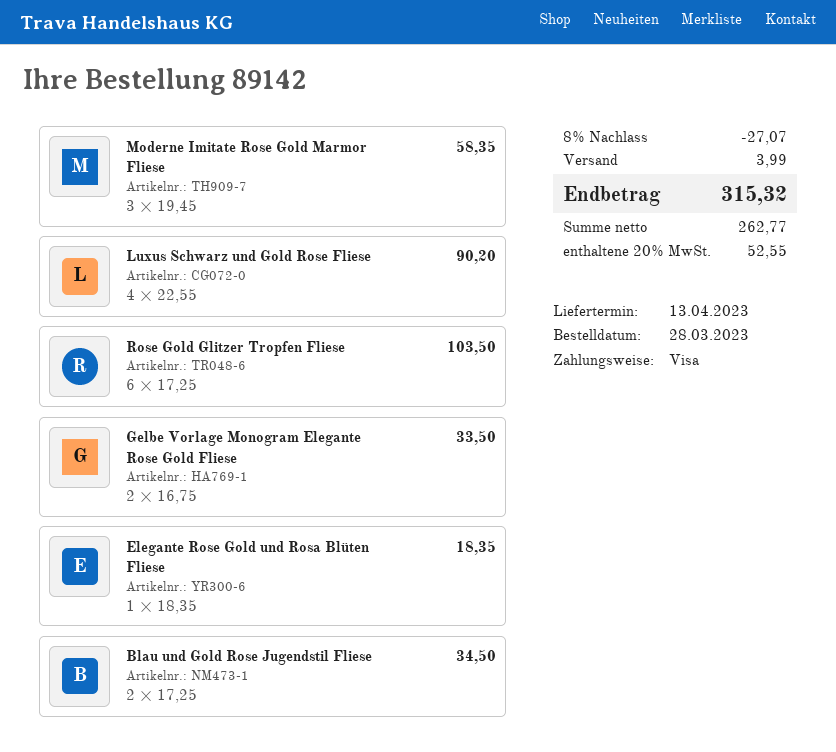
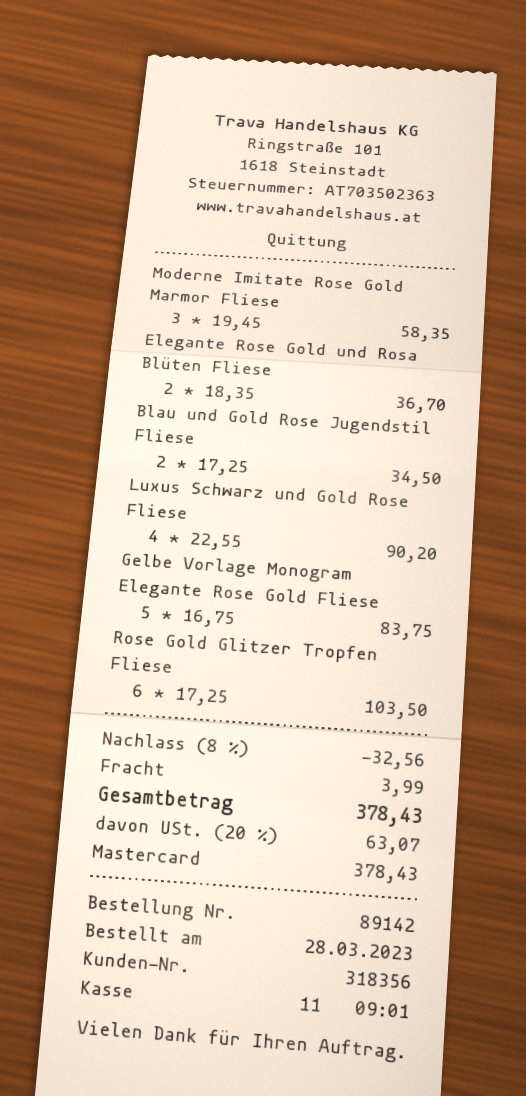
payment method: Visa -> Mastercard
Gelbe Vorlage Monogram Elegante Rose Gold Fliese: 2 x 16.75 = 33.50 -> 5 x 16.75 = 83.75
Elegante Rose Gold und Rosa Blüten Fliese: 1 x 18.35 = 18.35 -> 2 x 18.35 = 36.70
discount: 8% = 27.07 -> 8% = 32.56
tax: 20% = 52.55 -> 20% = 63.07
total: 315.32 -> 378.43

